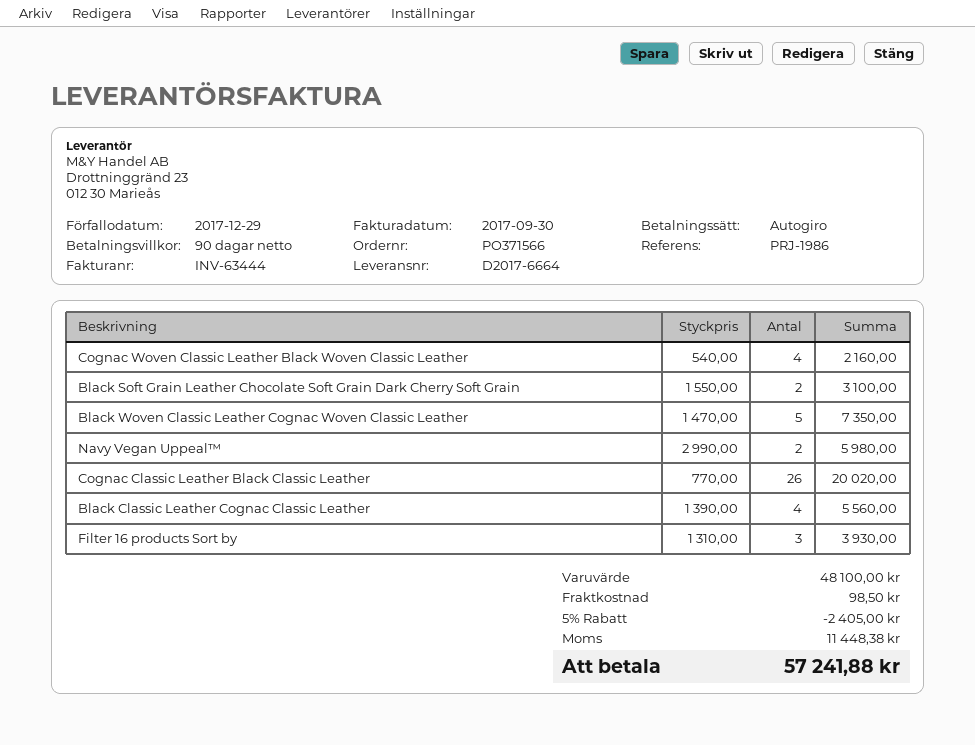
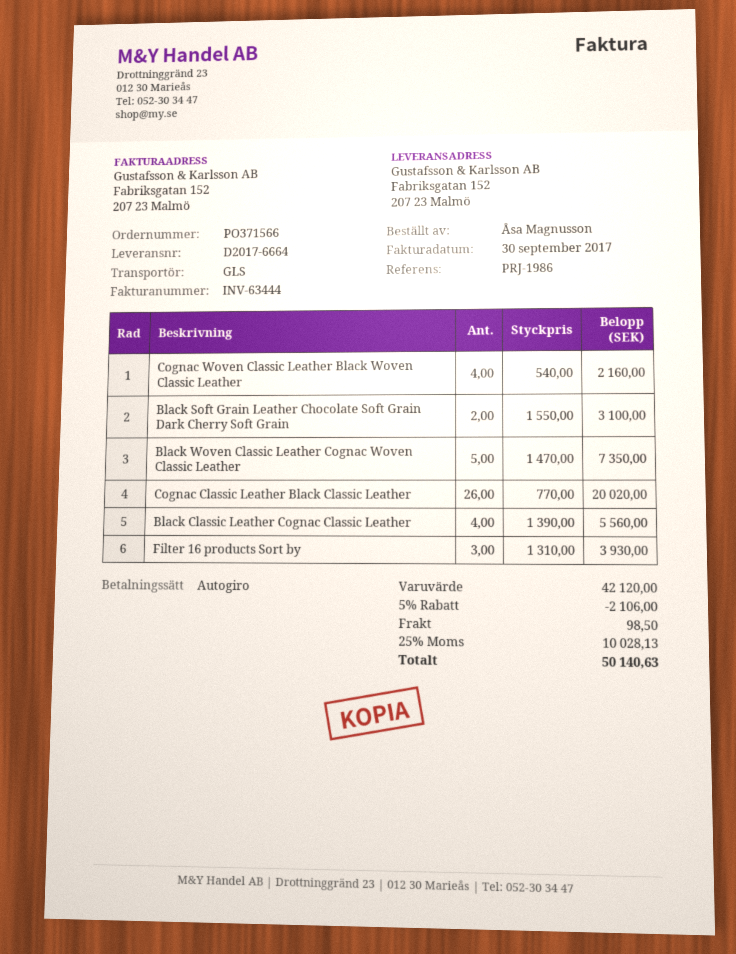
Navy Vegan Uppeal™: 2 x 2990.00 = 5980.00 -> none
subtotal: 48100.00 -> 42120.00
discount: 5% = 2405.00 -> 5% = 2106.00
tax: 11448.38 -> 10028.13
total: 57241.88 -> 50140.63

